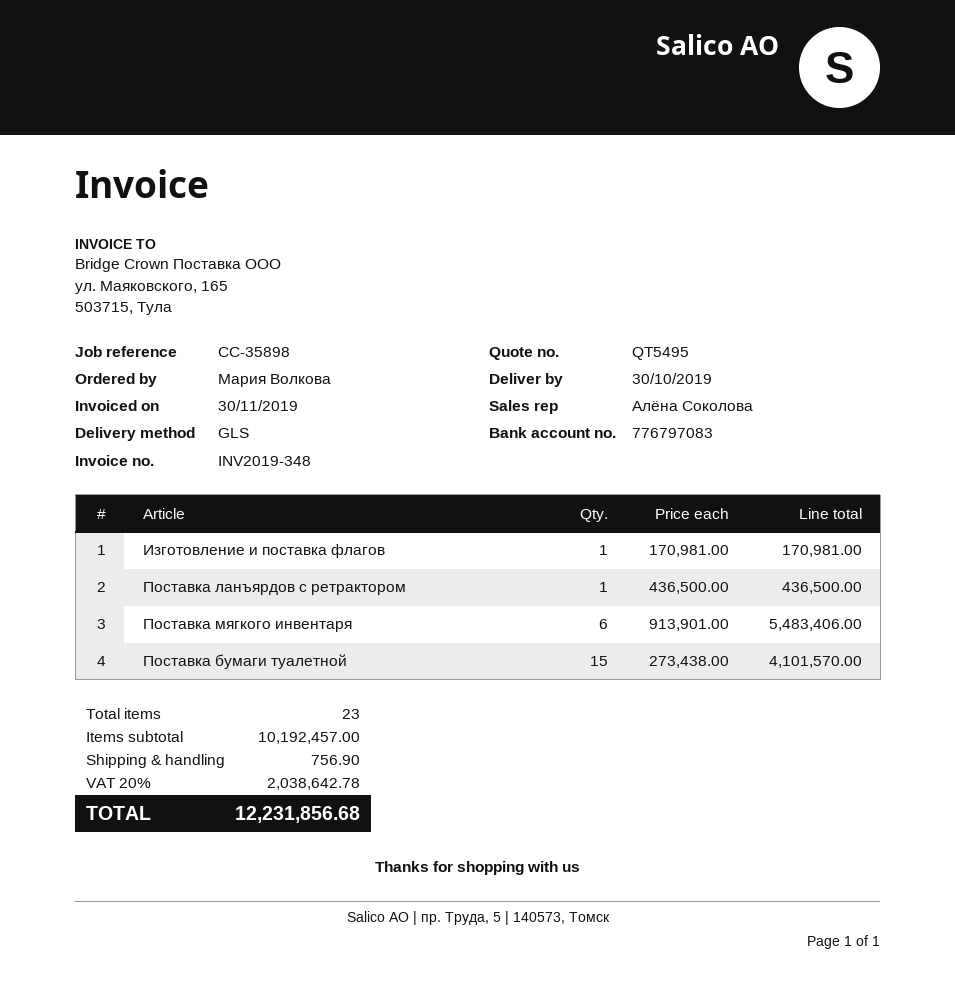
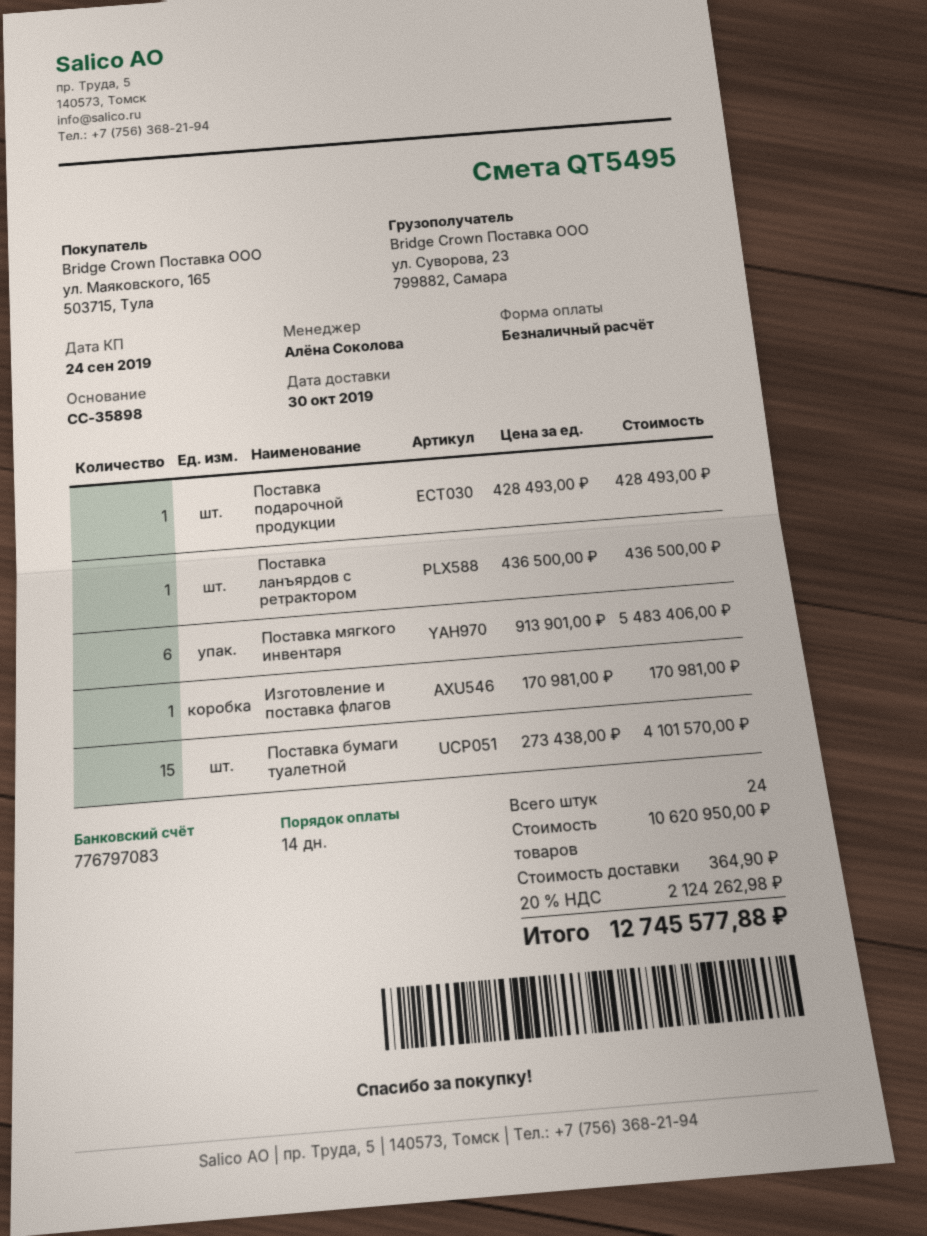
Поставка подарочной продукции: none -> 1 x 428493.00 = 428493.00
total quantity: 23 -> 24
subtotal: 10192457.00 -> 10620950.00
shipping: 756.90 -> 364.90
tax: 20% = 2038642.78 -> 20% = 2124262.98
total: 12231856.68 -> 12745577.88

